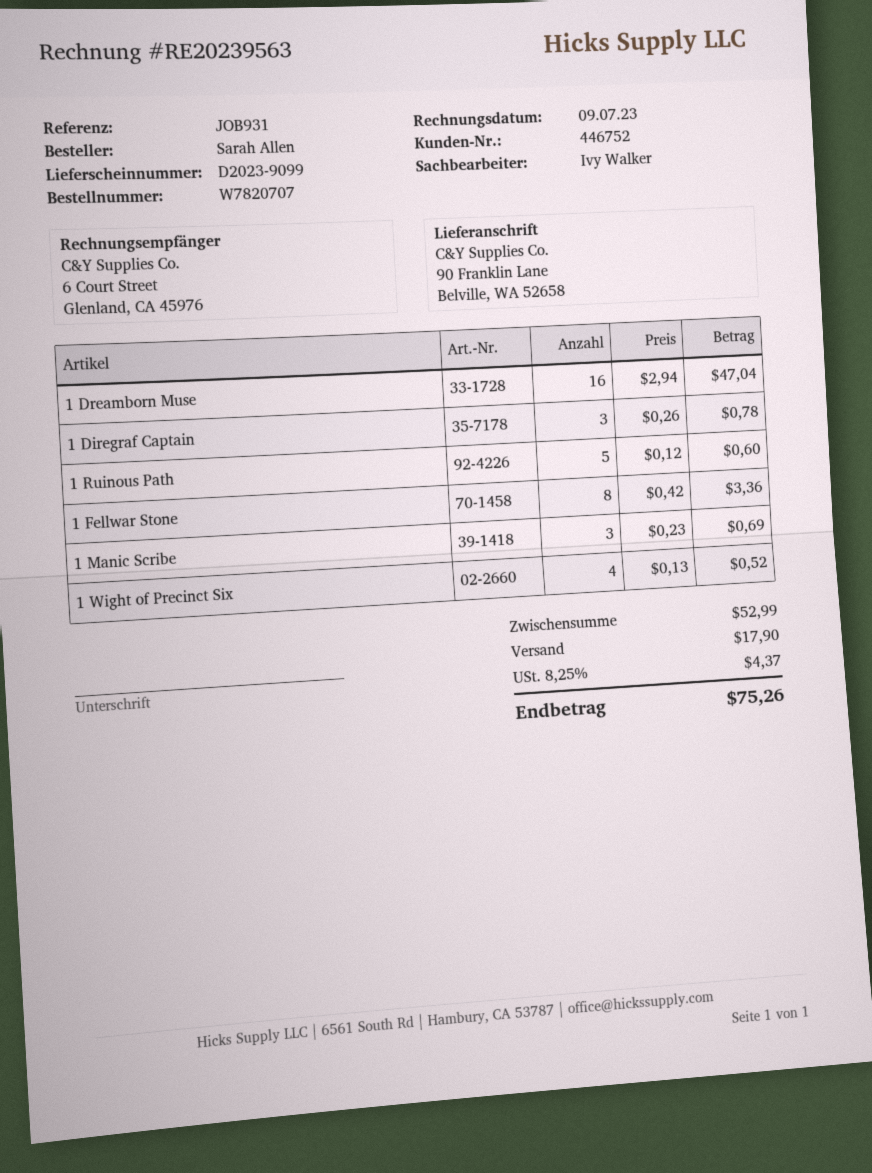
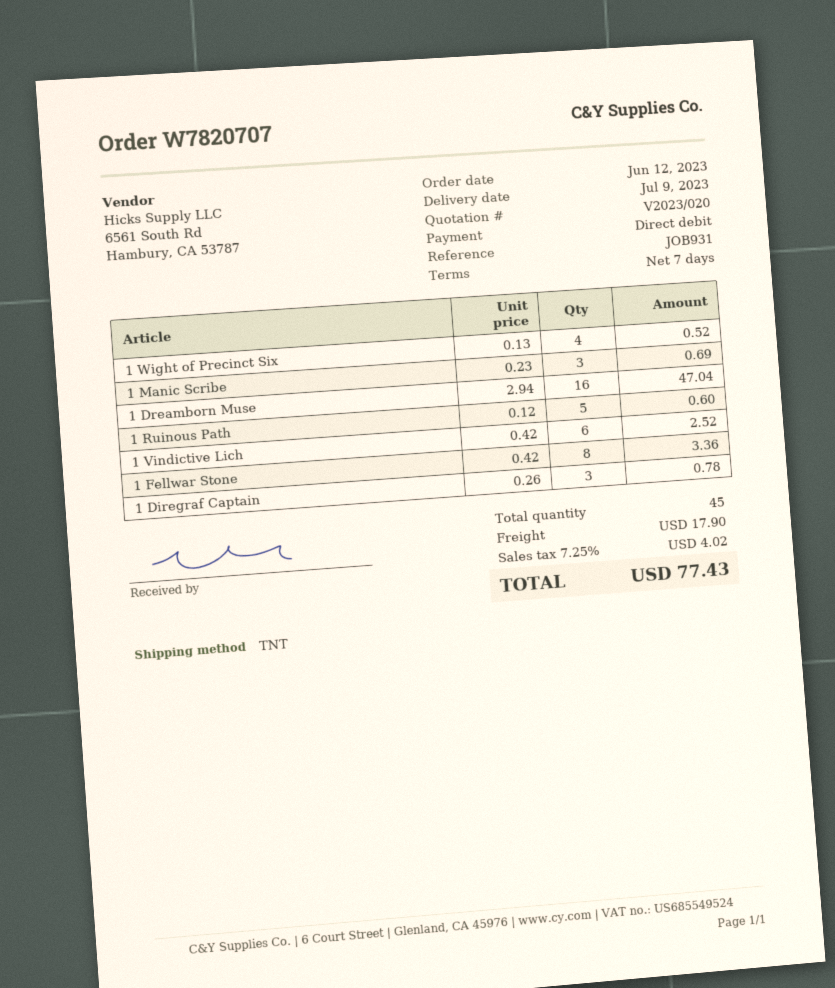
1 Vindictive Lich: none -> 6 x 0.42 = 2.52
tax: 8.25% = 4.37 -> 7.25% = 4.02
total: 75.26 -> 77.43

